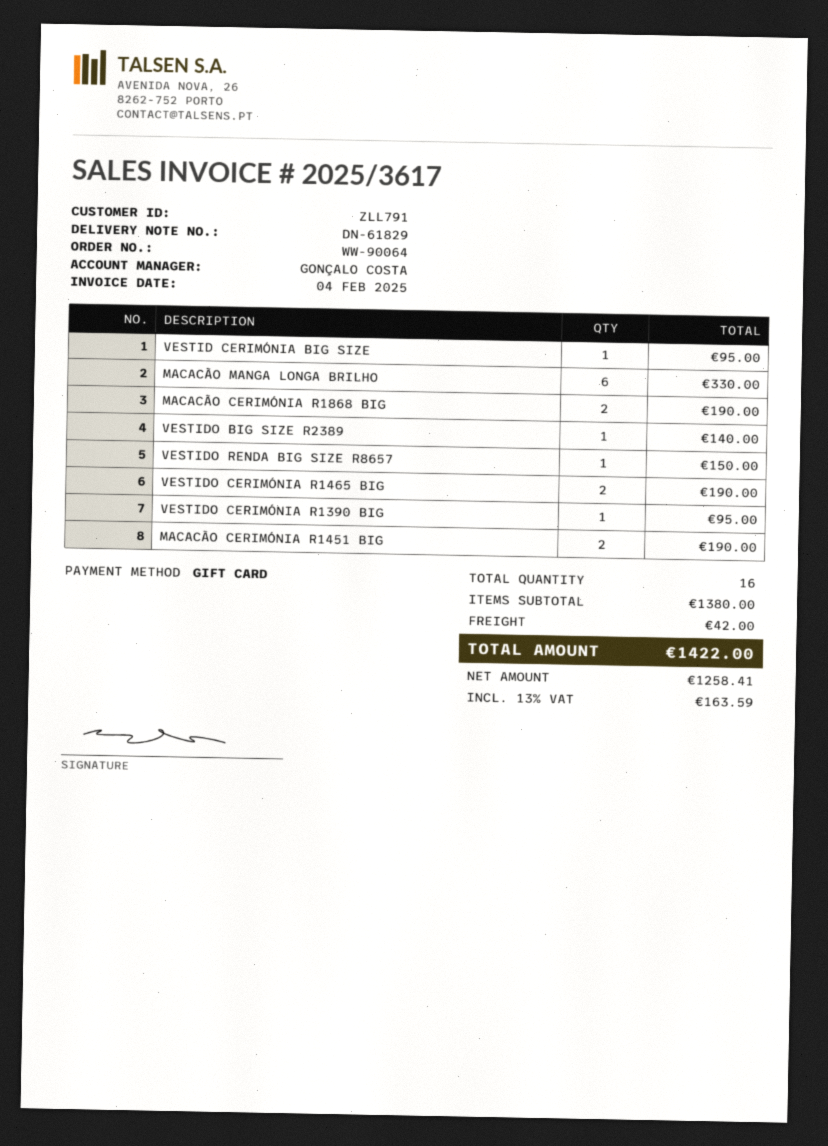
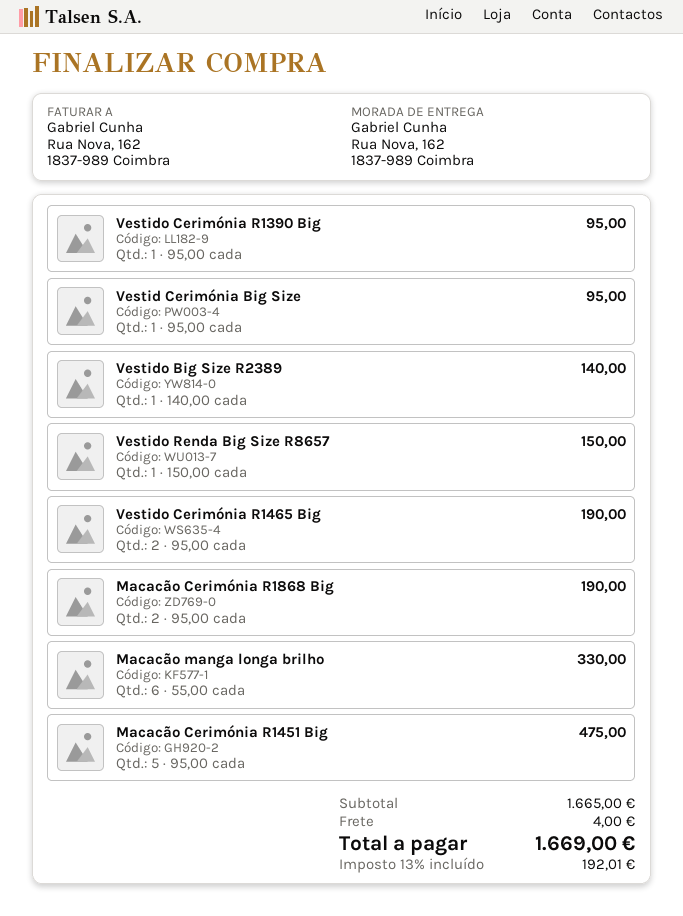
MACACÃO CERIMÓNIA R1451 BIG: 2 for 190.00 -> 5 for 475.00
subtotal: 1380.00 -> 1665.00
shipping: 42.00 -> 4.00
tax: 13% = 163.59 -> 13% = 192.01
total: 1422.00 -> 1669.00

